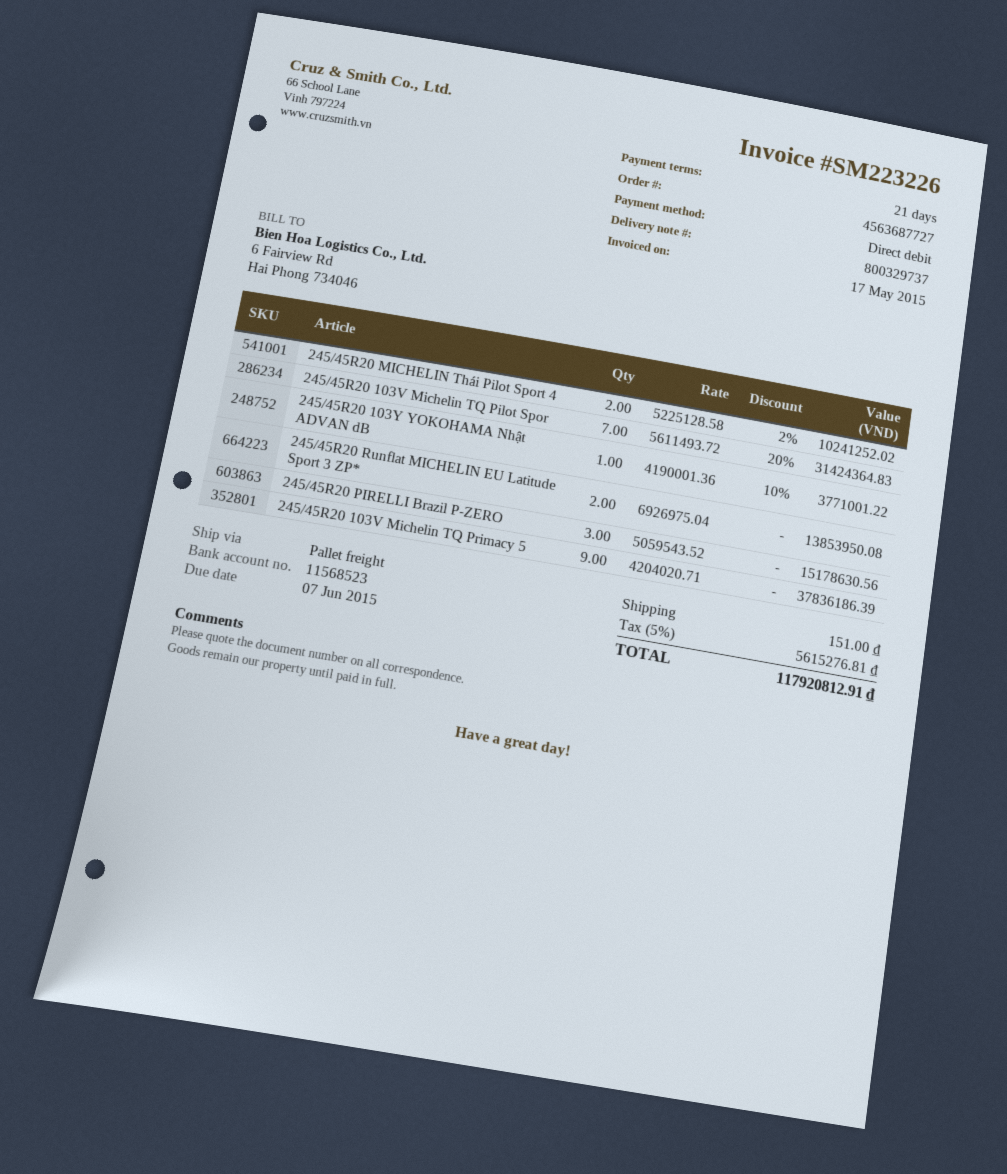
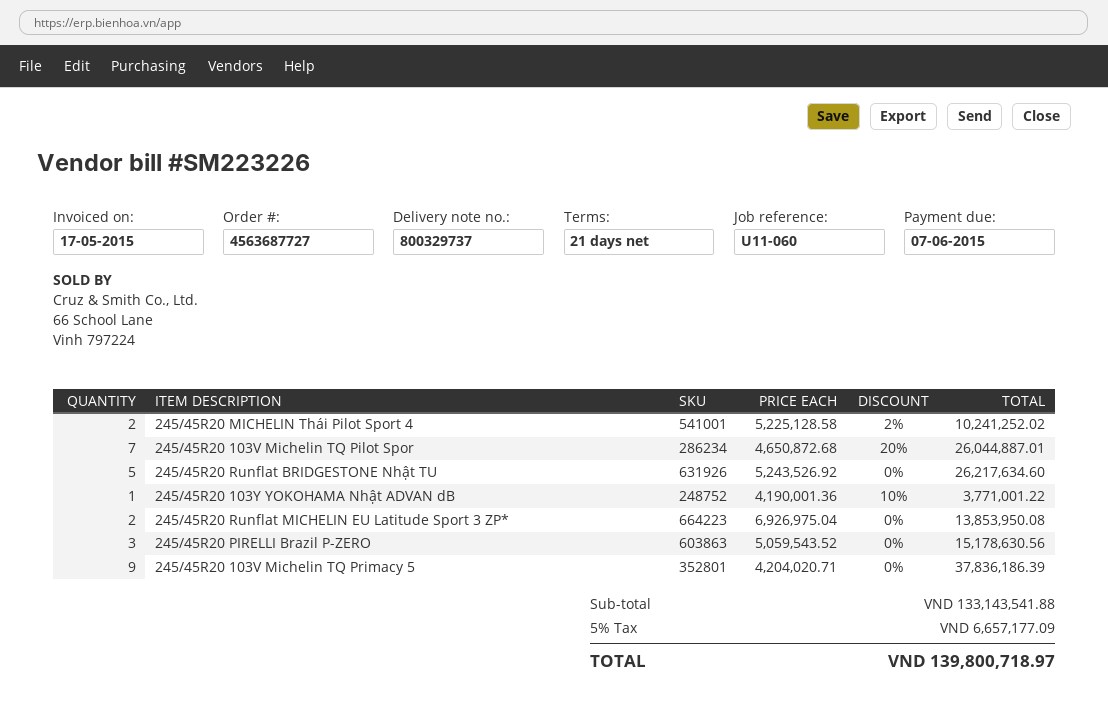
245/45R20 103V Michelin TQ Pilot Spor: 7 x 5611493.72 - 20% = 31424364.83 -> 7 x 4650872.68 - 20% = 26044887.01
245/45R20 Runflat BRIDGESTONE Nhật TU: none -> 5 x 5243526.92 = 26217634.60
shipping: 151.00 -> none
tax: 5% = 5615276.81 -> 5% = 6657177.09
total: 117920812.91 -> 139800718.97

